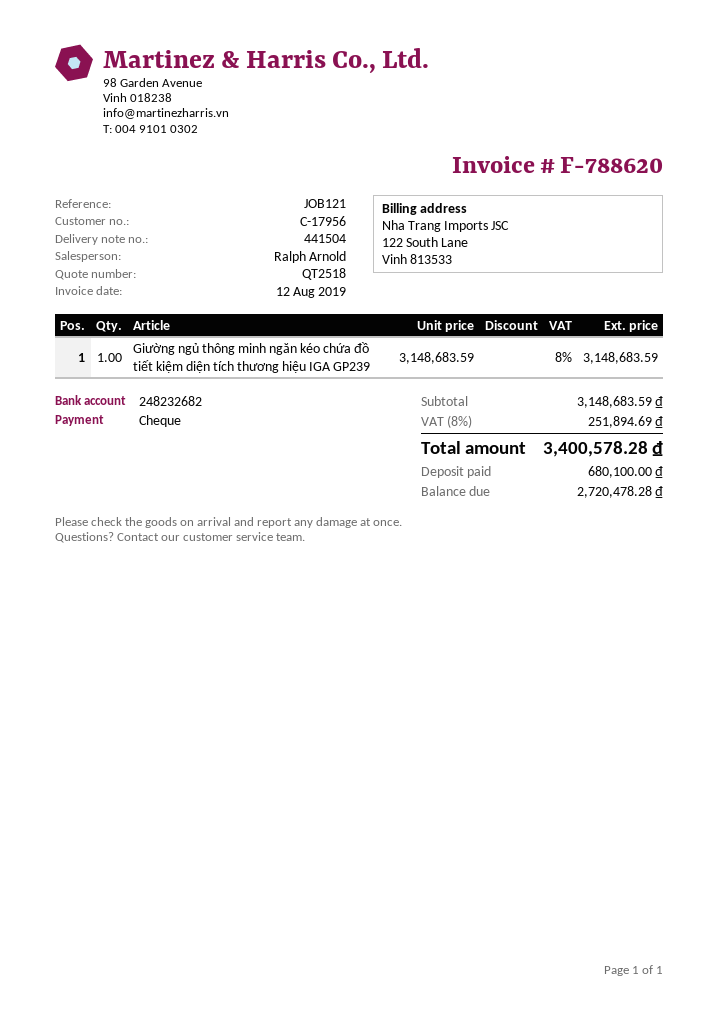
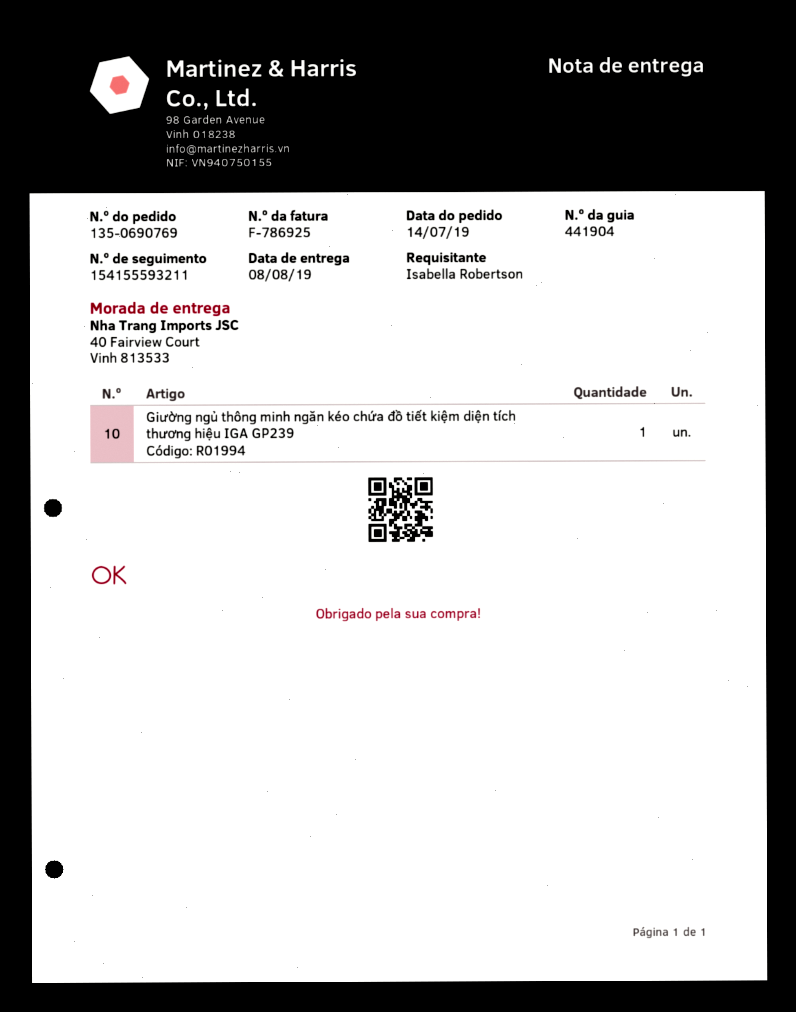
delivery note number: 441504 -> 441904
invoice number: F-788620 -> F-786925

